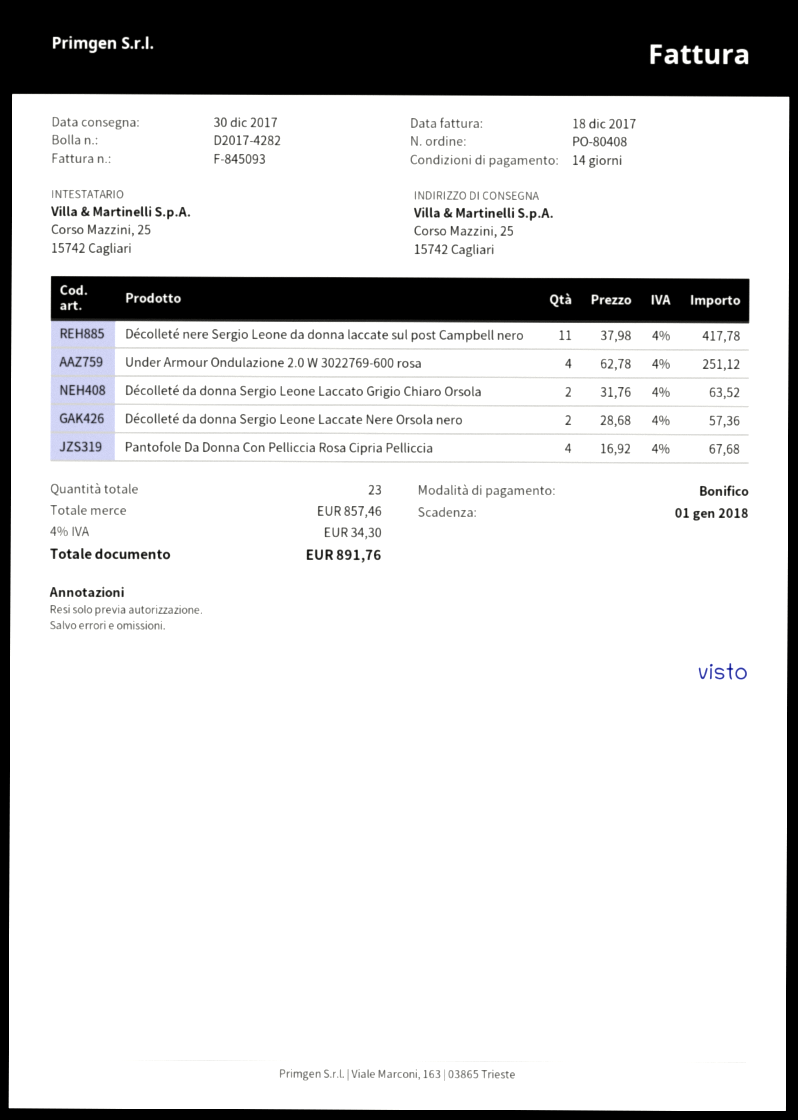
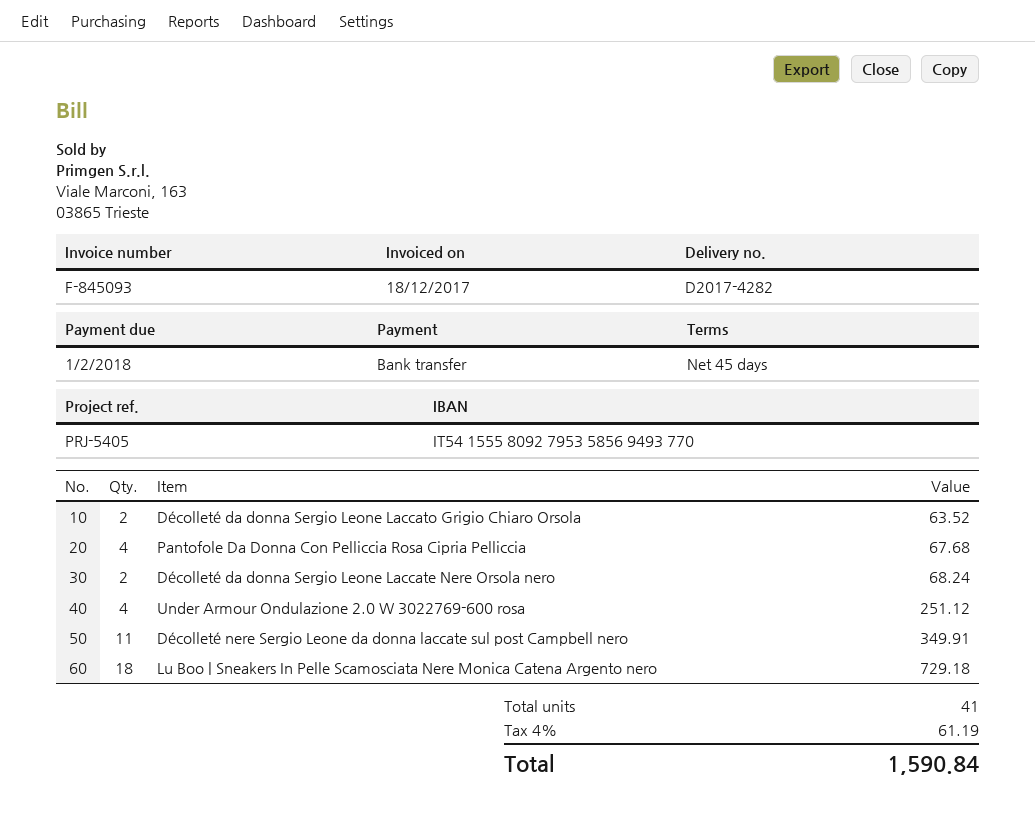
payment terms: 14 days -> 45 days
due date: 2018-01-01 -> 2018-02-01
Décolleté nere Sergio Leone da donna laccate sul post Campbell nero: 11 for 417.78 -> 11 for 349.91
Décolleté da donna Sergio Leone Laccate Nere Orsola nero: 2 for 57.36 -> 2 for 68.24
Lu Boo | Sneakers In Pelle Scamosciata Nere Monica Catena Argento nero: none -> 18 for 729.18
total quantity: 23 -> 41
tax: 4% = 34.30 -> 4% = 61.19
total: 891.76 -> 1590.84

